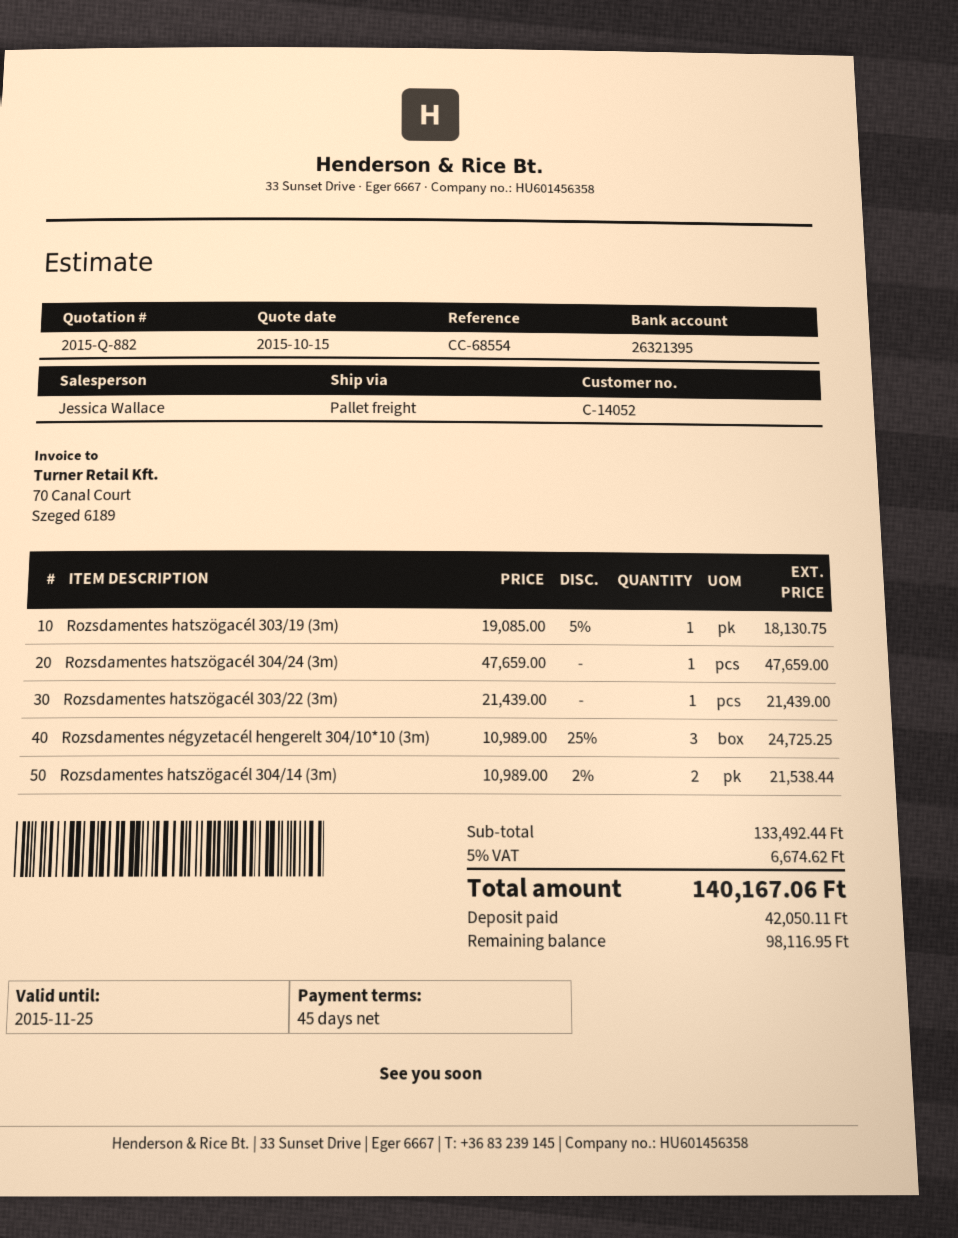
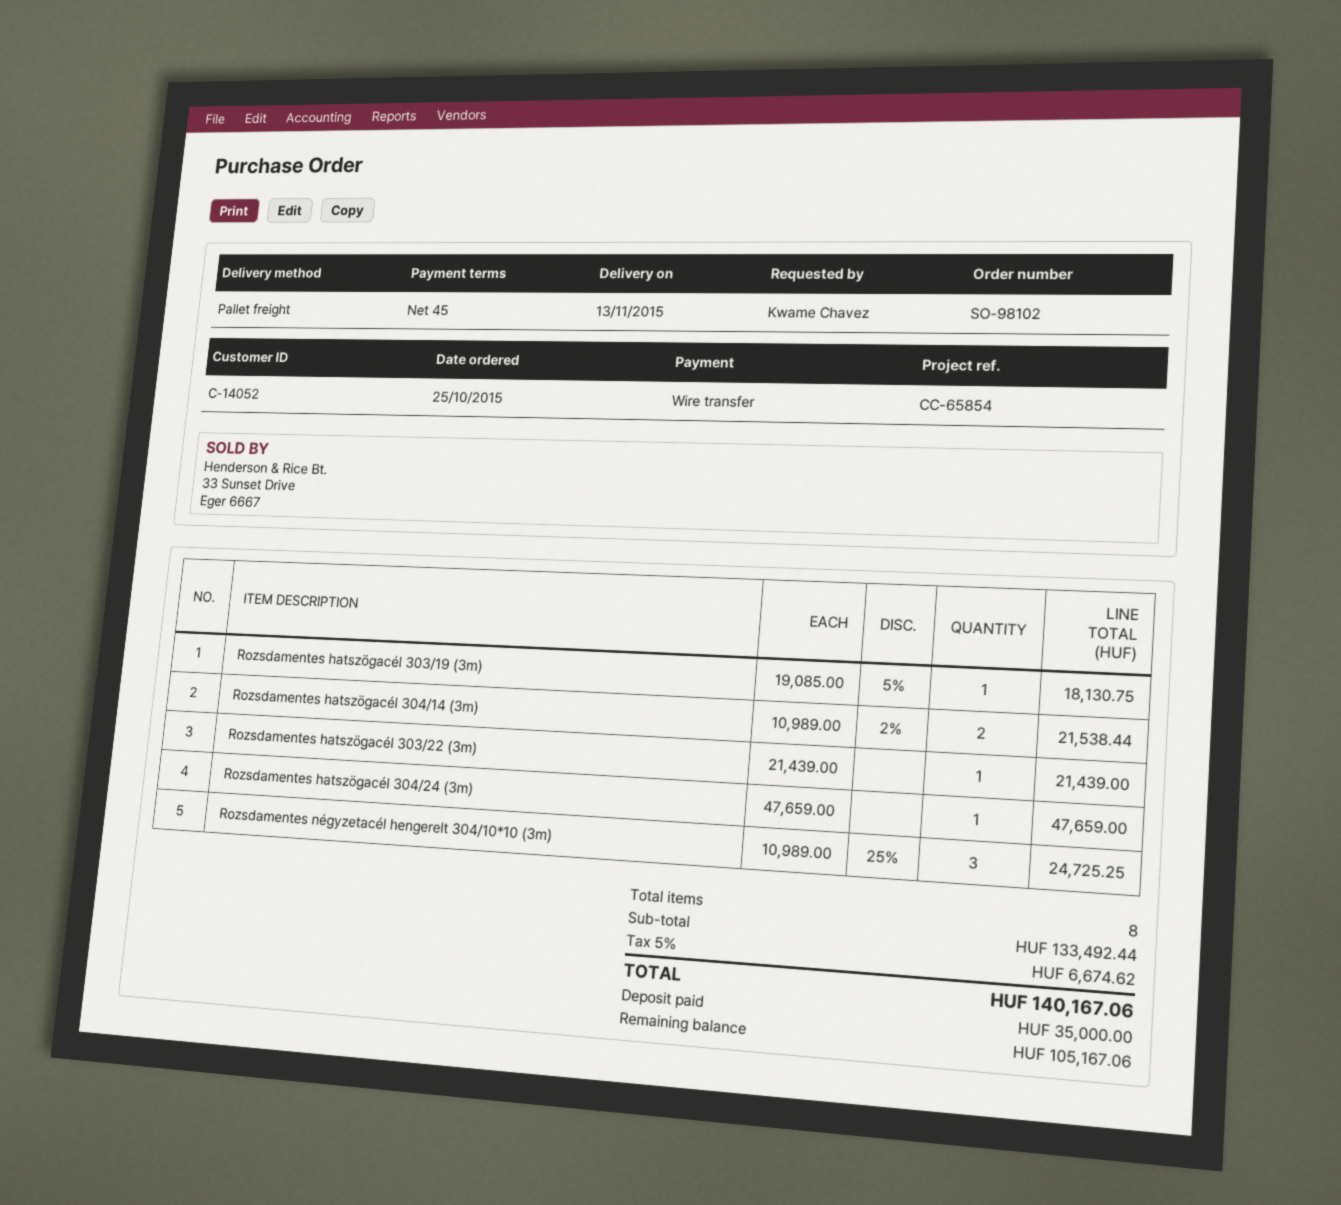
reference: CC-68554 -> CC-65854
deposit: 42050.11 -> 35000.00
balance: 98116.95 -> 105167.06

